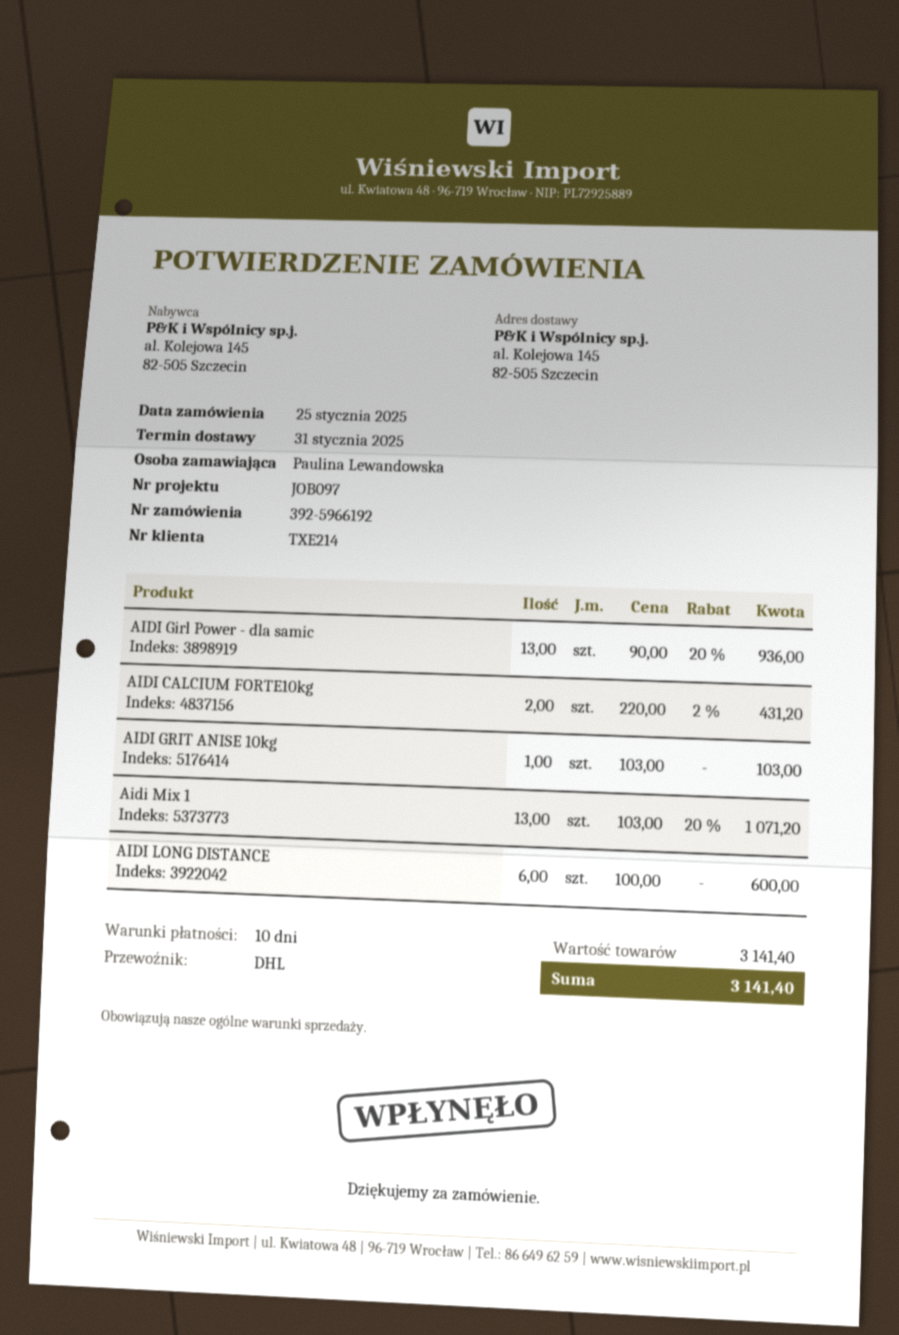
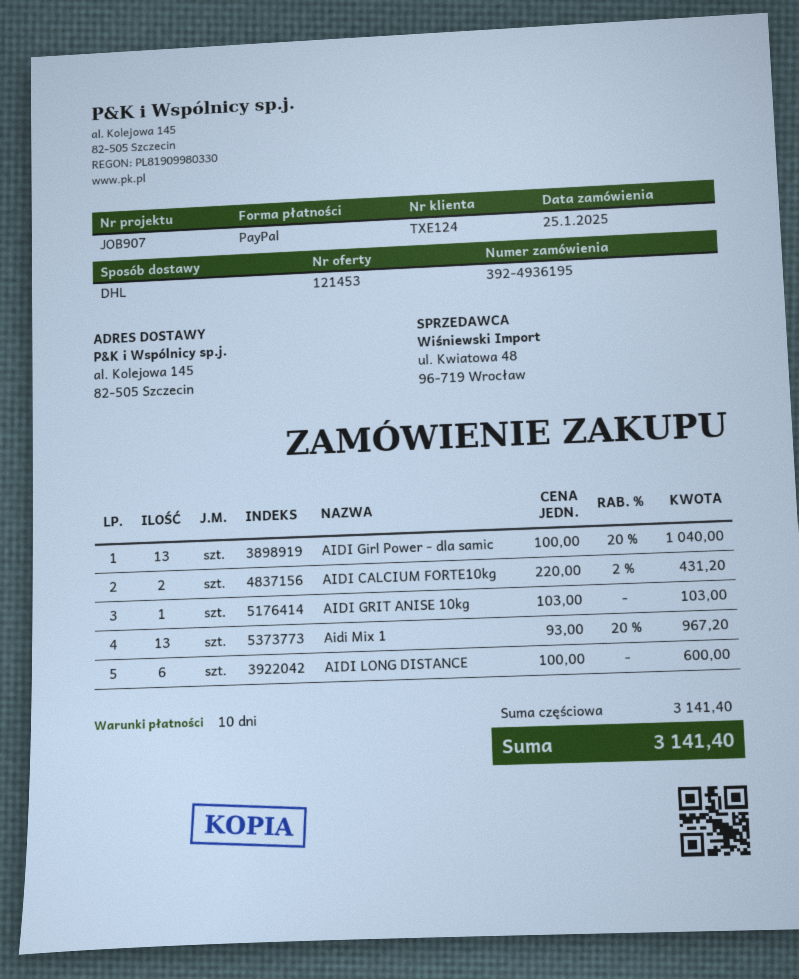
order number: 392-5966192 -> 392-4936195
customer number: TXE214 -> TXE124
reference: JOB097 -> JOB907
AIDI Girl Power - dla samic: 13 x 90.00 - 20% = 936.00 -> 13 x 100.00 - 20% = 1040.00
Aidi Mix 1: 13 x 103.00 - 20% = 1071.20 -> 13 x 93.00 - 20% = 967.20

